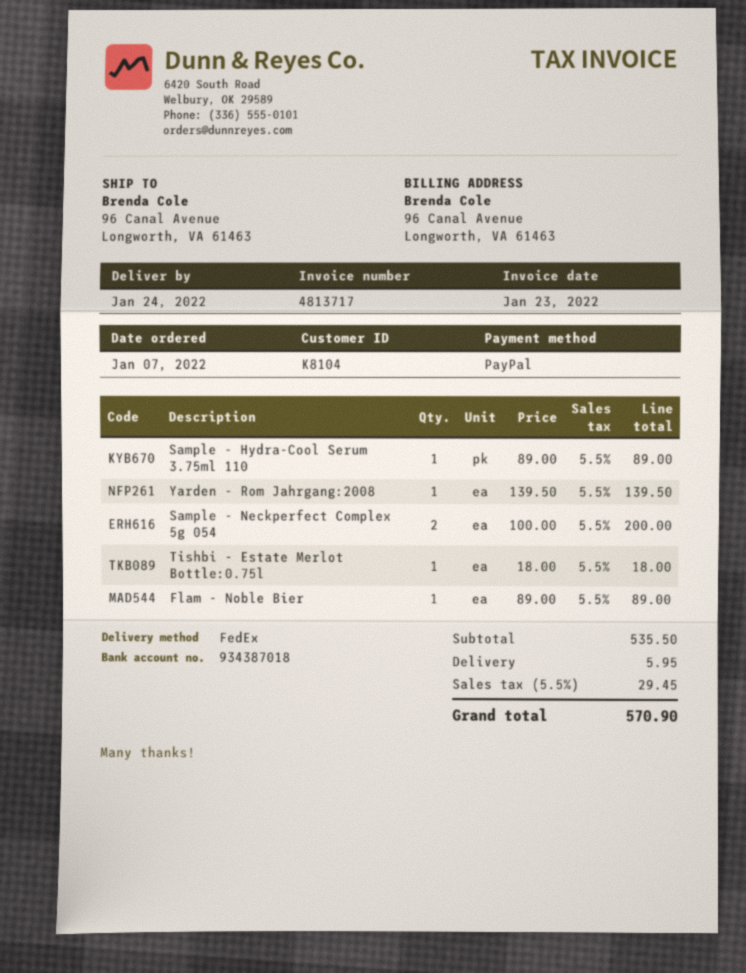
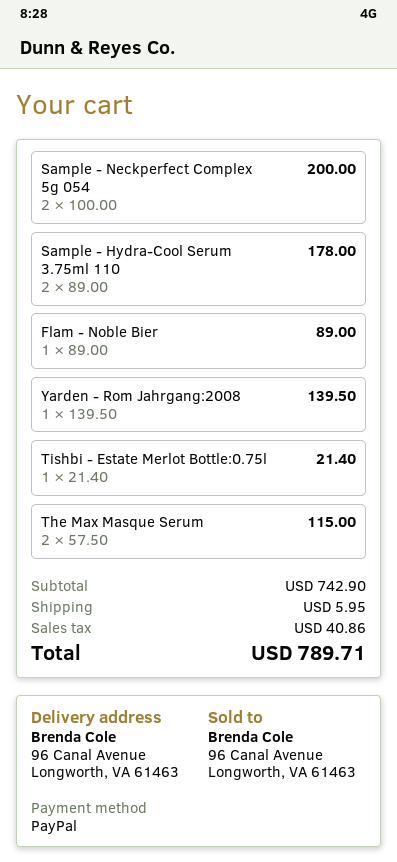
Sample - Hydra-Cool Serum 3.75ml 110: 1 x 89.00 = 89.00 -> 2 x 89.00 = 178.00
Tishbi - Estate Merlot Bottle:0.75l: 1 x 18.00 = 18.00 -> 1 x 21.40 = 21.40
The Max Masque Serum: none -> 2 x 57.50 = 115.00
subtotal: 535.50 -> 742.90
tax: 29.45 -> 40.86
total: 570.90 -> 789.71

